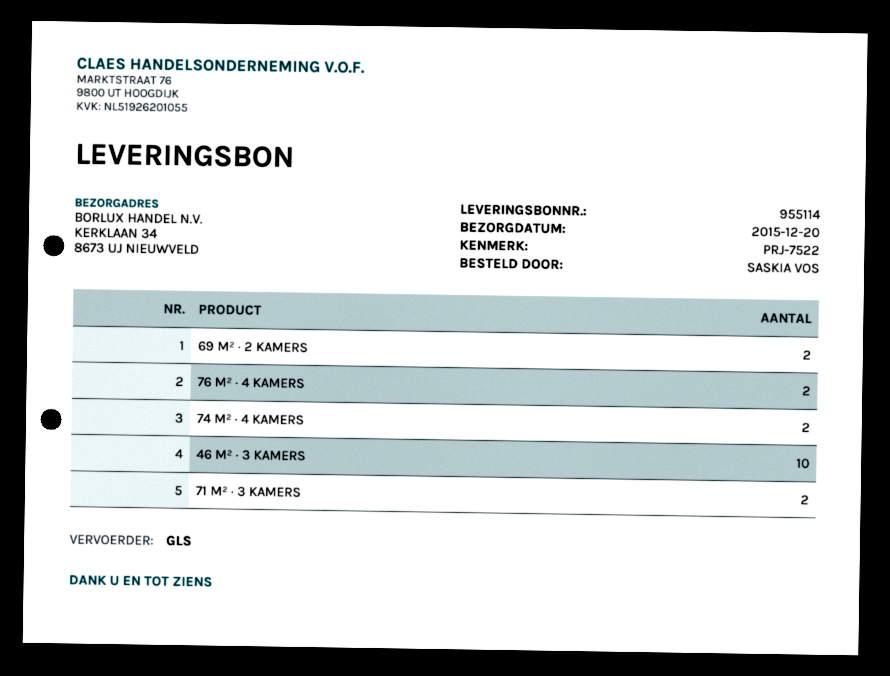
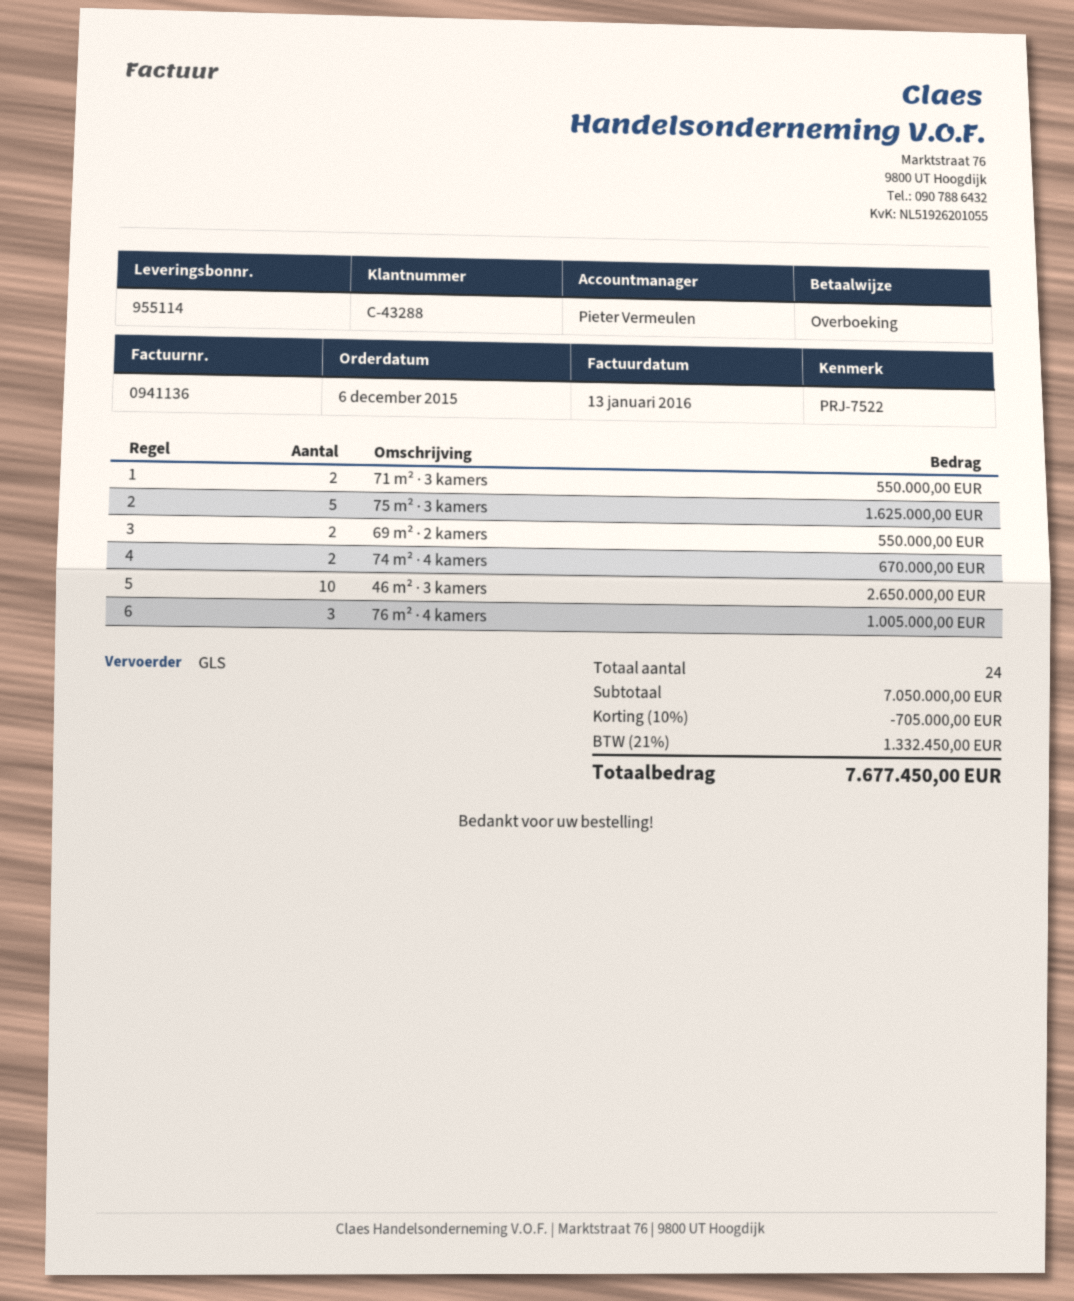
76 M² · 4 KAMERS: 2 -> 3
75 m² · 3 kamers: none -> 5

